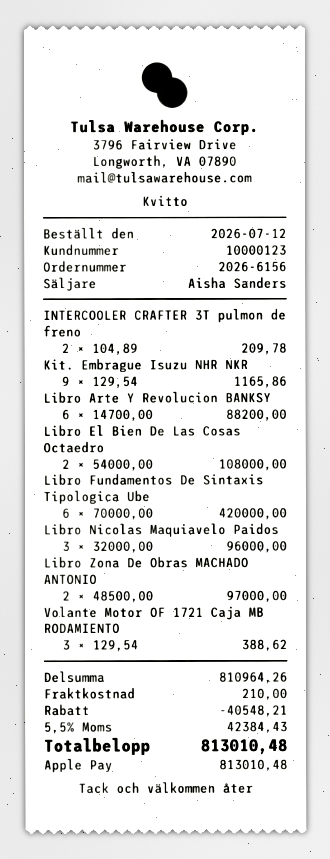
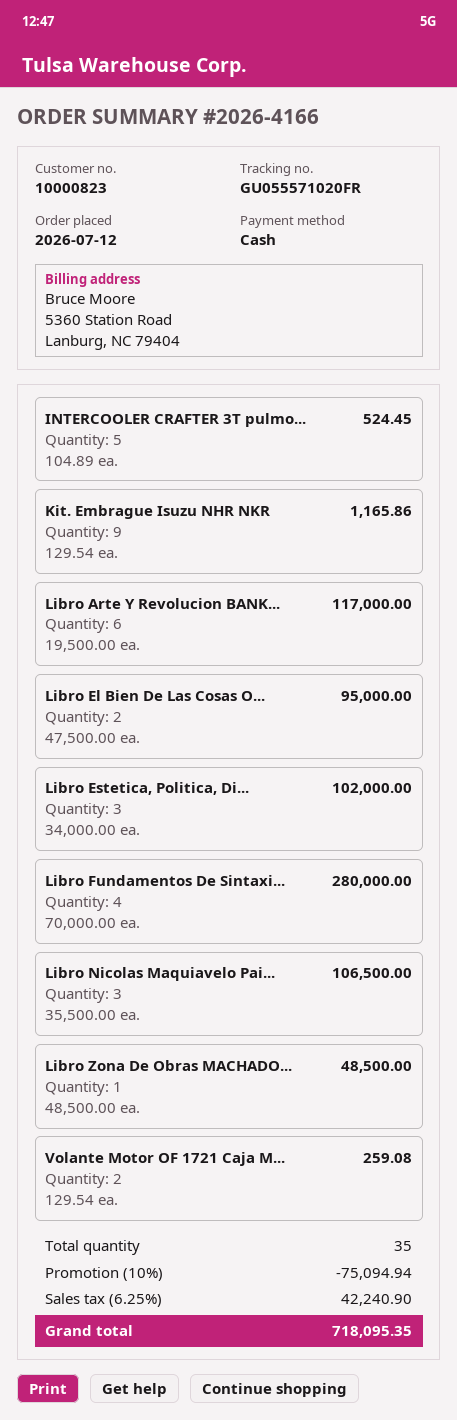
order number: 2026-6156 -> 2026-4166
customer number: 10000123 -> 10000823
payment method: Apple Pay -> cash
INTERCOOLER CRAFTER 3T pulmon de freno: 2 x 104.89 = 209.78 -> 5 x 104.89 = 524.45
Libro Arte Y Revolucion BANKSY: 6 x 14700.00 = 88200.00 -> 6 x 19500.00 = 117000.00
Libro El Bien De Las Cosas Octaedro: 2 x 54000.00 = 108000.00 -> 2 x 47500.00 = 95000.00
Libro Fundamentos De Sintaxis Tipologica Ube: 6 x 70000.00 = 420000.00 -> 4 x 70000.00 = 280000.00
Libro Nicolas Maquiavelo Paidos: 3 x 32000.00 = 96000.00 -> 3 x 35500.00 = 106500.00
Libro Zona De Obras MACHADO ANTONIO: 2 x 48500.00 = 97000.00 -> 1 x 48500.00 = 48500.00
Volante Motor OF 1721 Caja MB RODAMIENTO: 3 x 129.54 = 388.62 -> 2 x 129.54 = 259.08
Libro Estetica, Politica, Di...: none -> 3 x 34000.00 = 102000.00
discount: 40548.21 -> 75094.94
shipping: 210.00 -> none
tax: 5.5% = 42384.43 -> 6.25% = 42240.90
total: 813010.48 -> 718095.35

